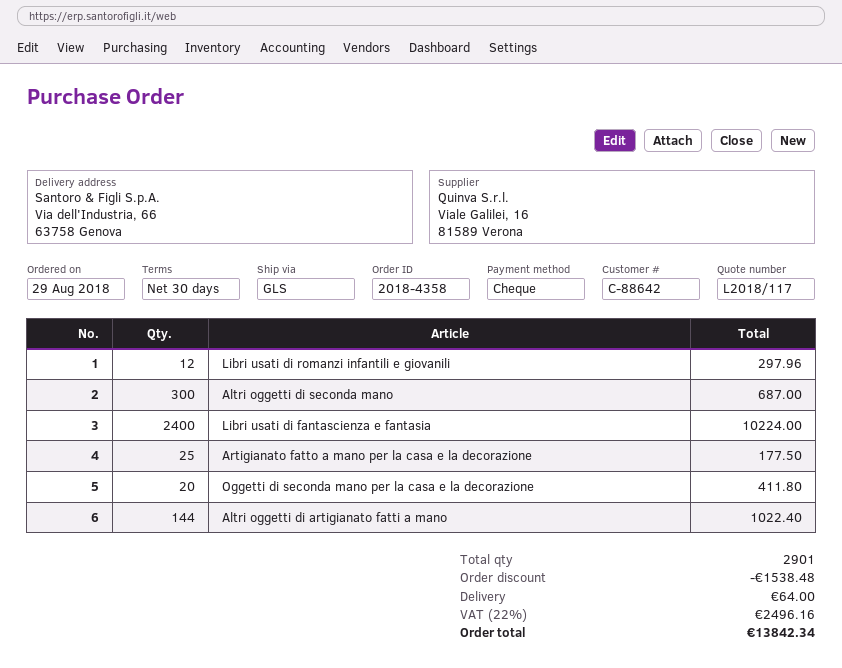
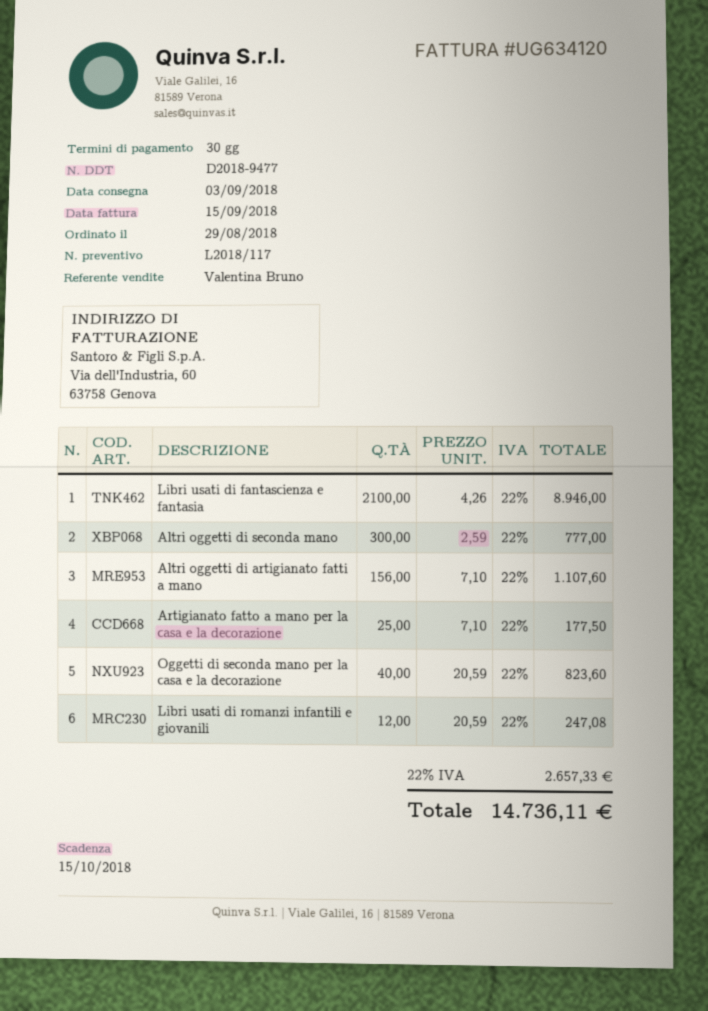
Libri usati di romanzi infantili e giovanili: 12 for 297.96 -> 12 for 247.08
Altri oggetti di seconda mano: 300 for 687.00 -> 300 for 777.00
Libri usati di fantascienza e fantasia: 2400 for 10224.00 -> 2100 for 8946.00
Oggetti di seconda mano per la casa e la decorazione: 20 for 411.80 -> 40 for 823.60
Altri oggetti di artigianato fatti a mano: 144 for 1022.40 -> 156 for 1107.60
discount: 1538.48 -> none
shipping: 64.00 -> none
tax: 22% = 2496.16 -> 22% = 2657.33
total: 13842.34 -> 14736.11

